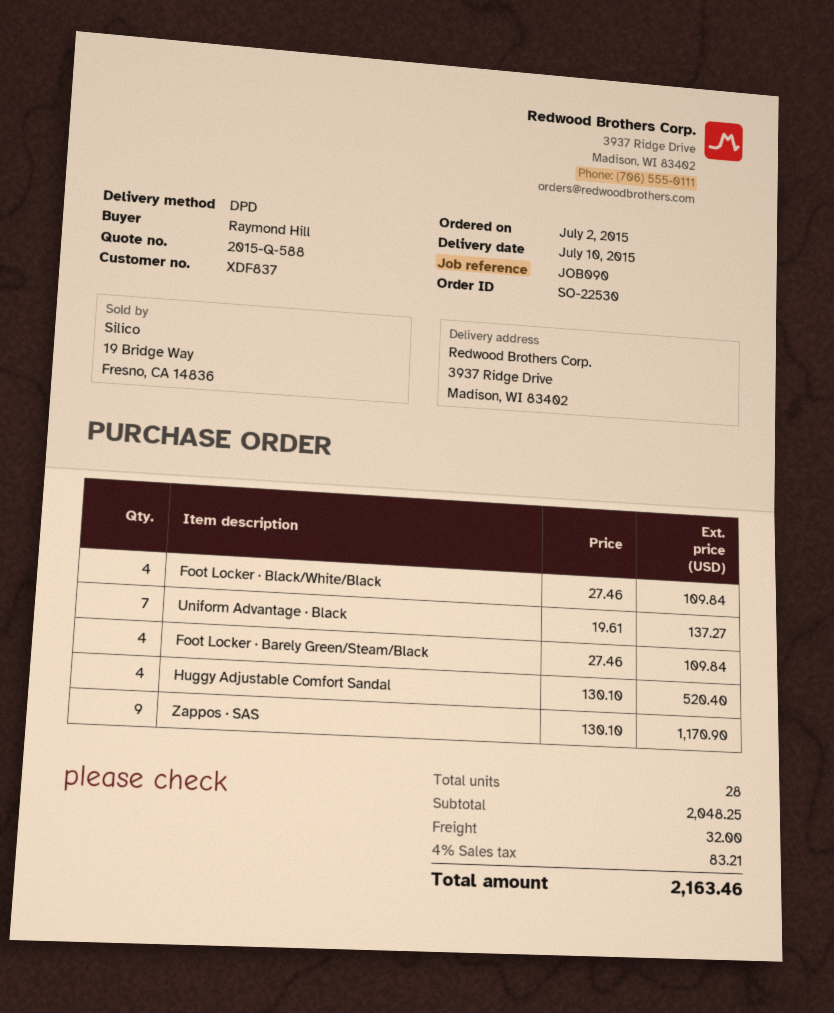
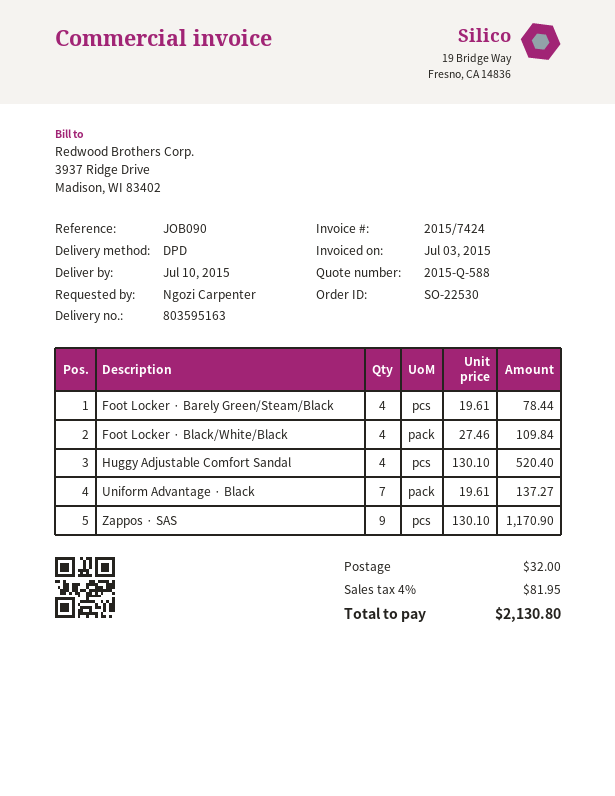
ordered by: Raymond Hill -> Ngozi Carpenter
Foot Locker · Barely Green/Steam/Black: 4 x 27.46 = 109.84 -> 4 x 19.61 = 78.44
tax: 4% = 83.21 -> 4% = 81.95
total: 2163.46 -> 2130.80

